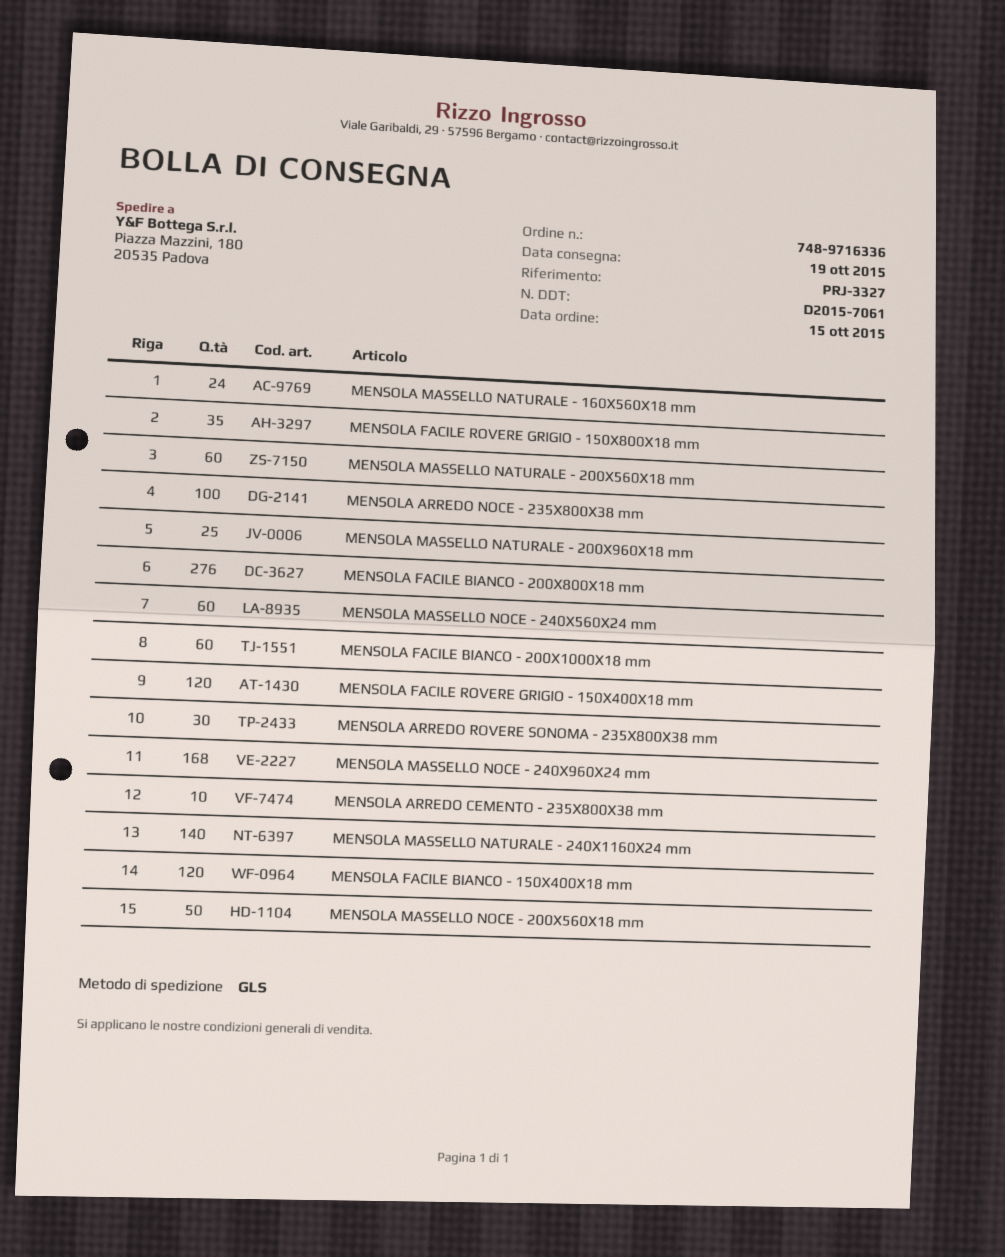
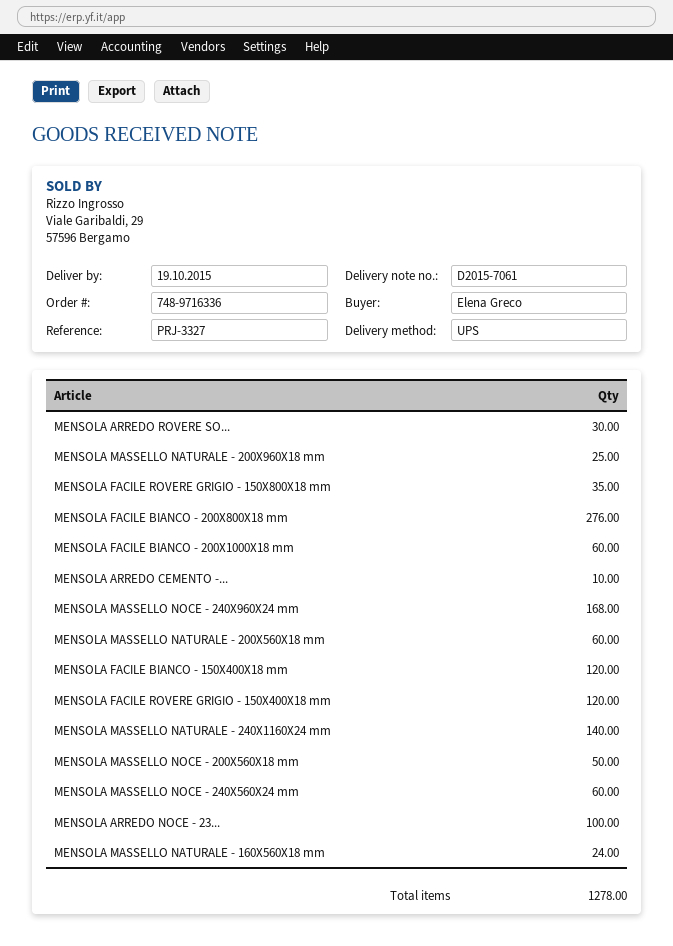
shipping method: GLS -> UPS

